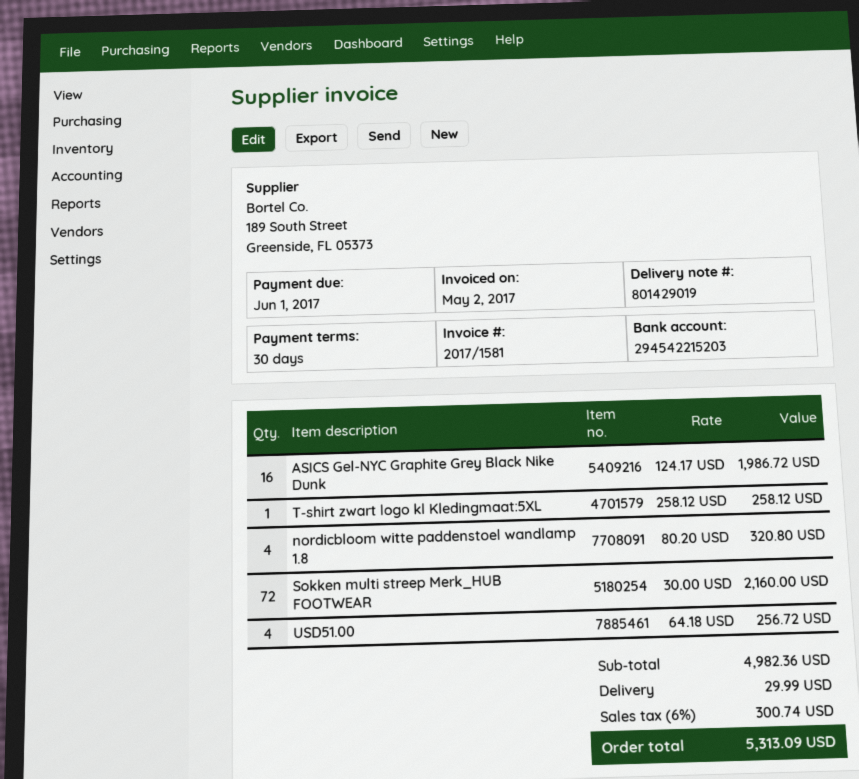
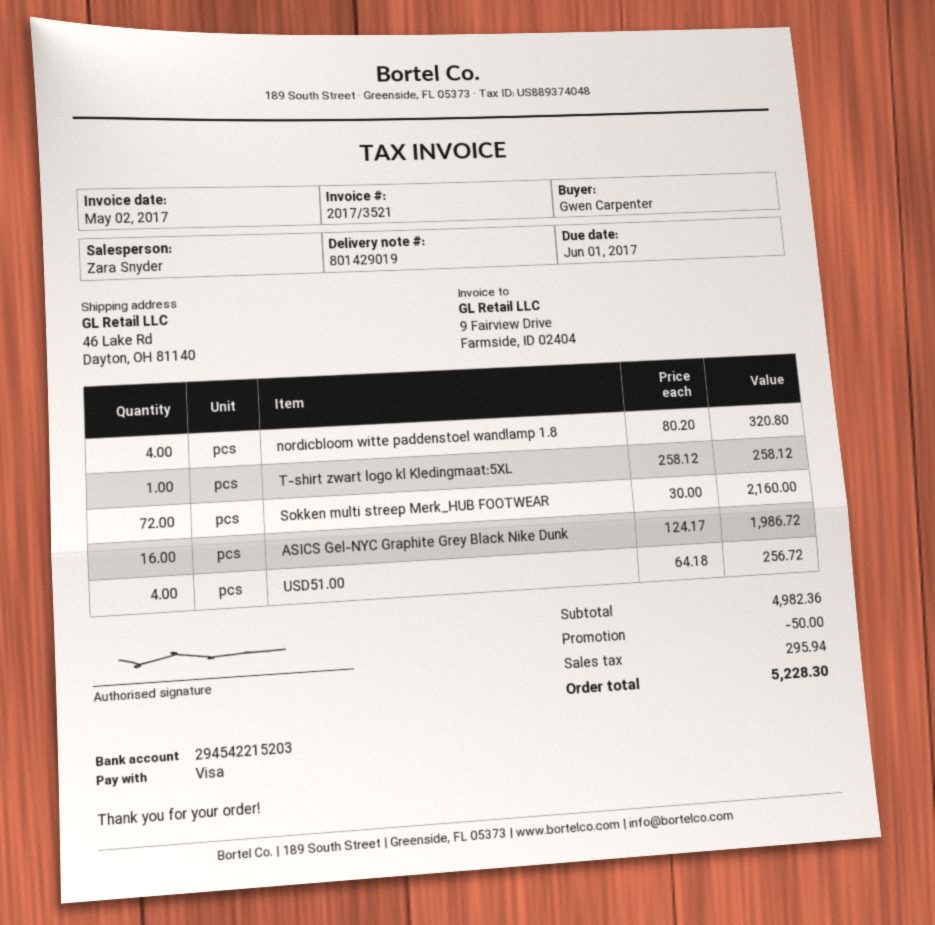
invoice number: 2017/1581 -> 2017/3521
discount: none -> 50.00
shipping: 29.99 -> none
tax: 300.74 -> 295.94
total: 5313.09 -> 5228.30

